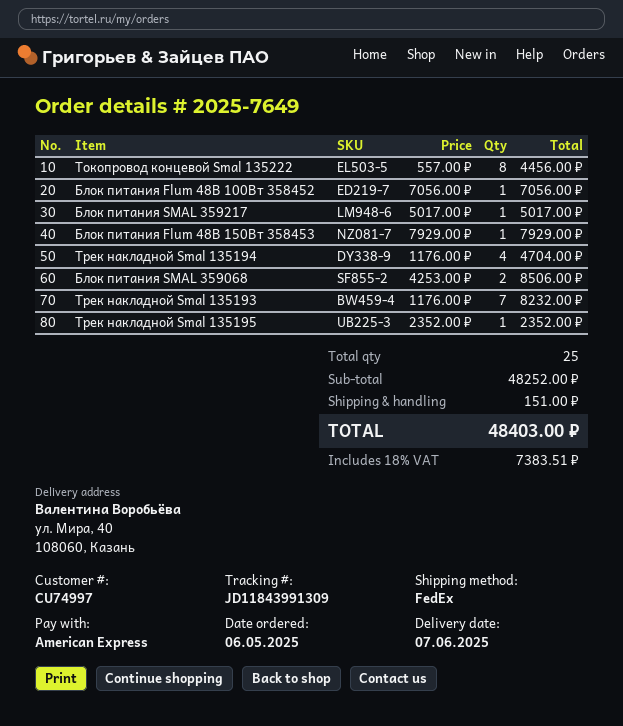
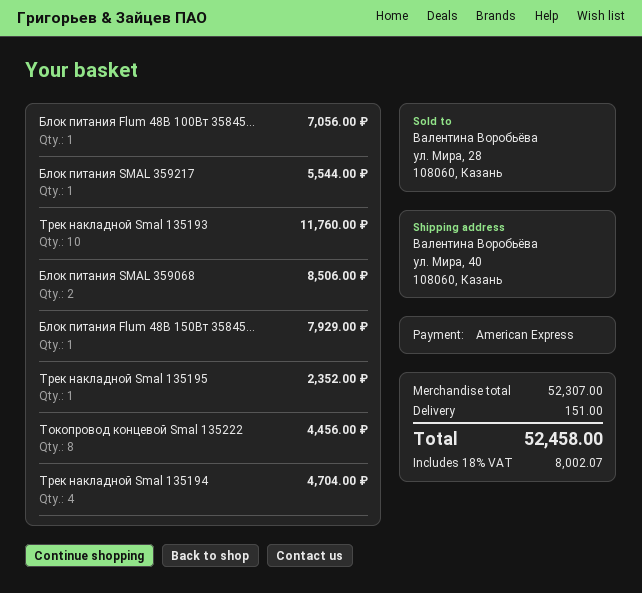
Блок питания SMAL 359217: 1 for 5017.00 -> 1 for 5544.00
Трек накладной Smal 135193: 7 for 8232.00 -> 10 for 11760.00
subtotal: 48252.00 -> 52307.00
tax: 18% = 7383.51 -> 18% = 8002.07
total: 48403.00 -> 52458.00

